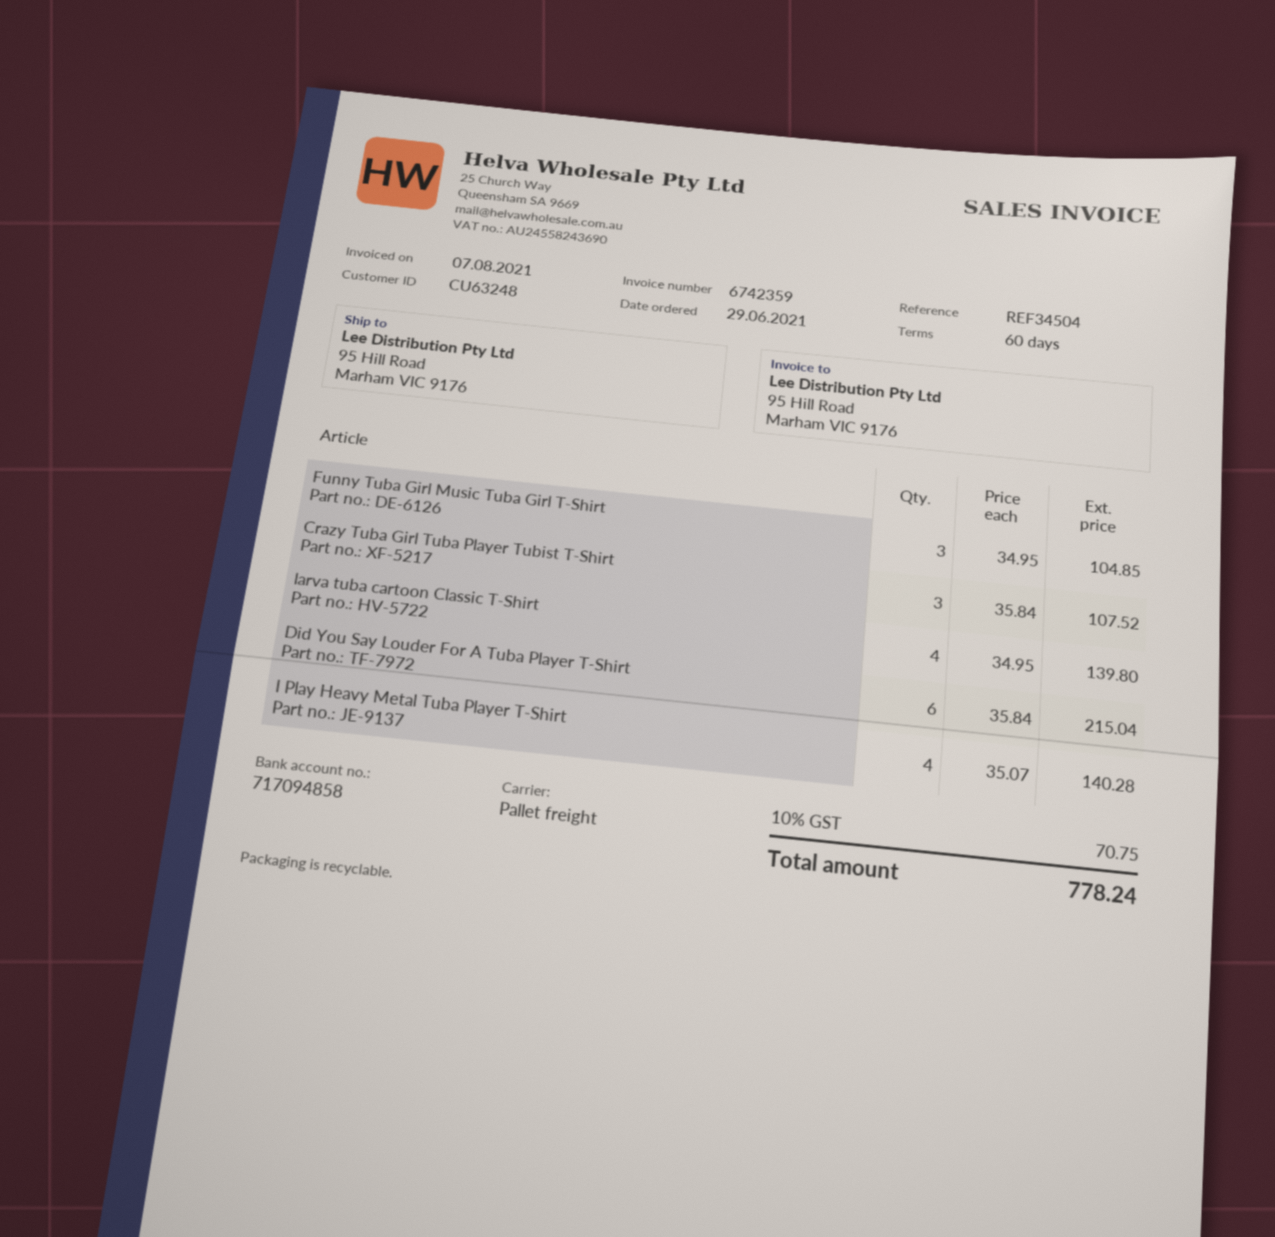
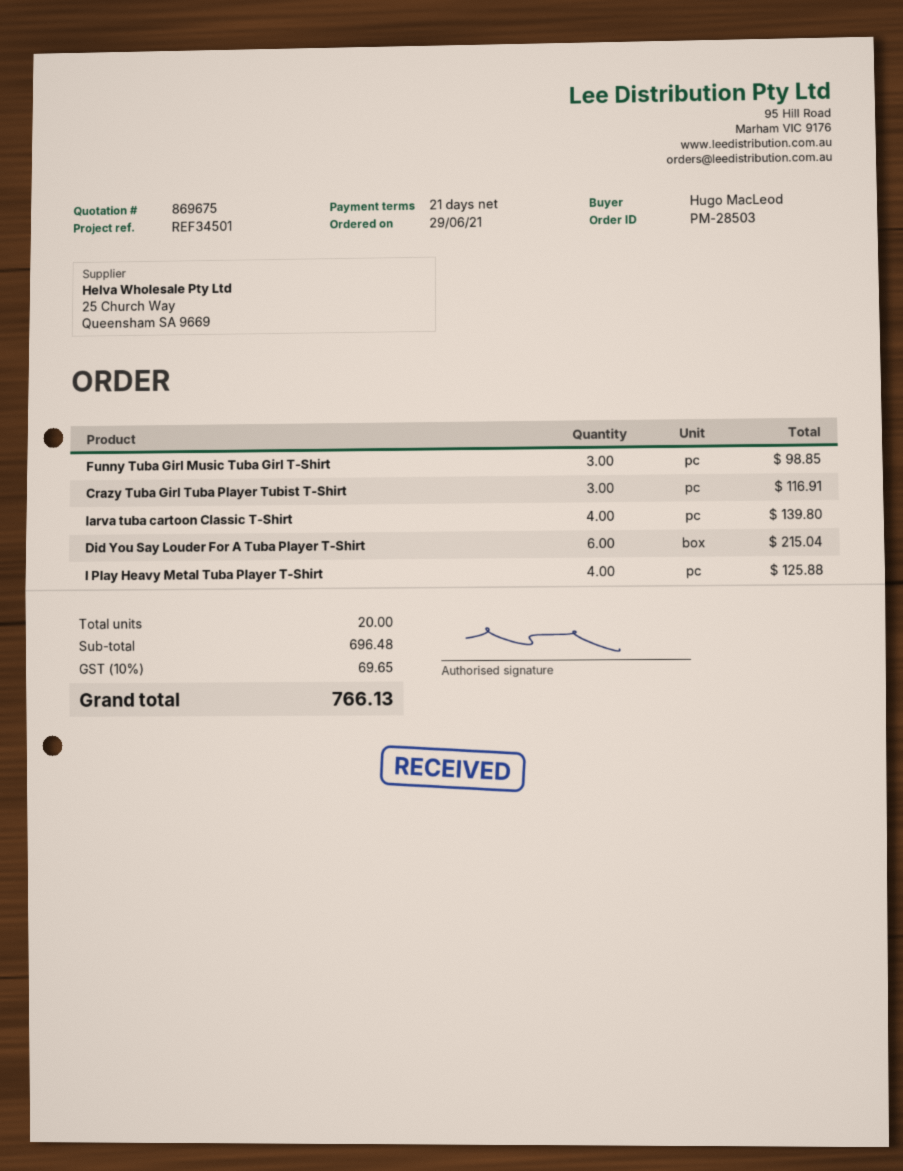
payment terms: 60 days -> 21 days
reference: REF34504 -> REF34501
Funny Tuba Girl Music Tuba Girl T-Shirt: 3 for 104.85 -> 3 for 98.85
Crazy Tuba Girl Tuba Player Tubist T-Shirt: 3 for 107.52 -> 3 for 116.91
I Play Heavy Metal Tuba Player T-Shirt: 4 for 140.28 -> 4 for 125.88
tax: 10% = 70.75 -> 10% = 69.65
total: 778.24 -> 766.13

